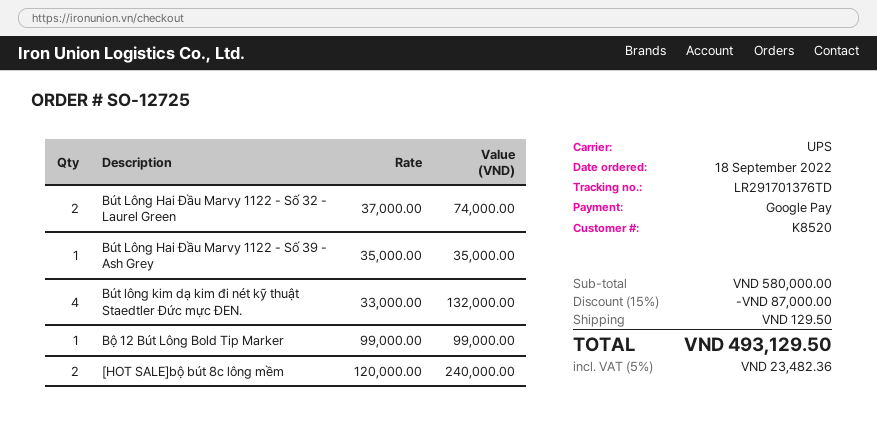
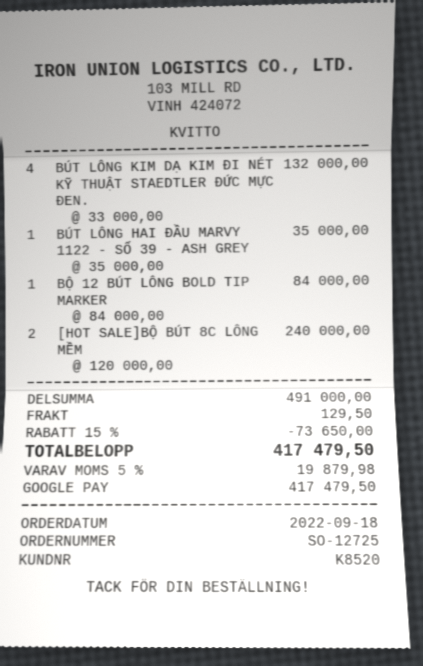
Bút Lông Hai Đầu Marvy 1122 - Số 32 - Laurel Green: 2 x 37000.00 = 74000.00 -> none
Bộ 12 Bút Lông Bold Tip Marker: 1 x 99000.00 = 99000.00 -> 1 x 84000.00 = 84000.00
subtotal: 580000.00 -> 491000.00
discount: 15% = 87000.00 -> 15% = 73650.00
tax: 5% = 23482.36 -> 5% = 19879.98
total: 493129.50 -> 417479.50

